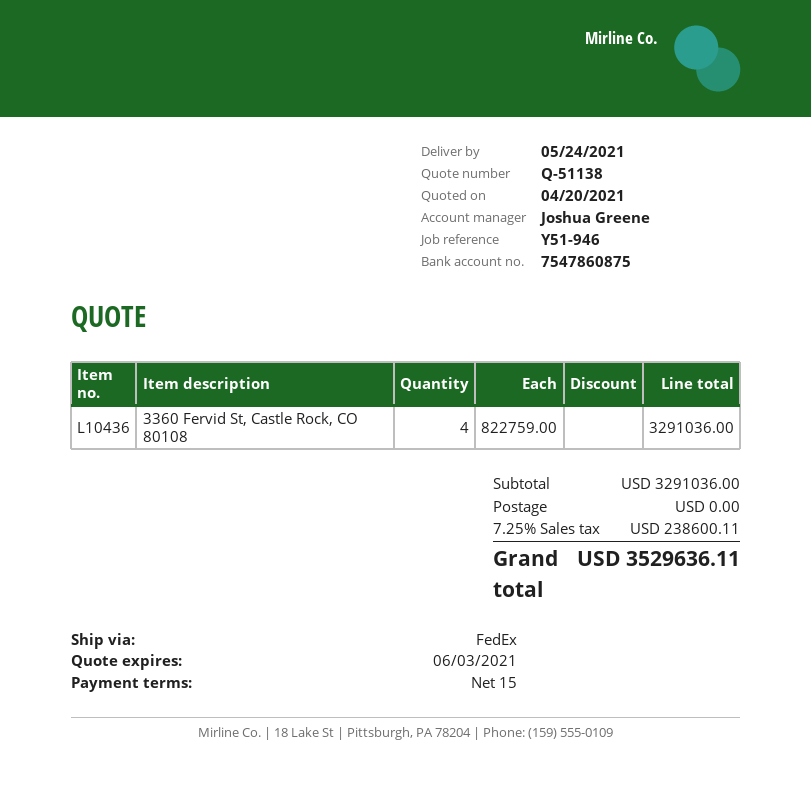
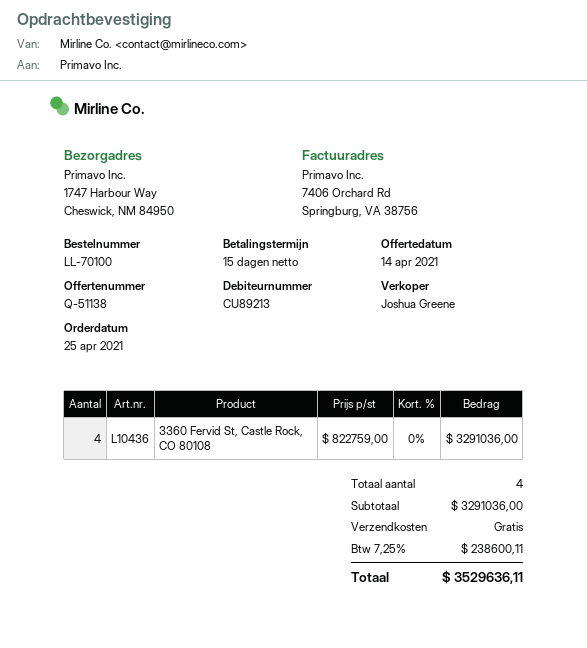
quote date: 2021-04-20 -> 2021-04-14

